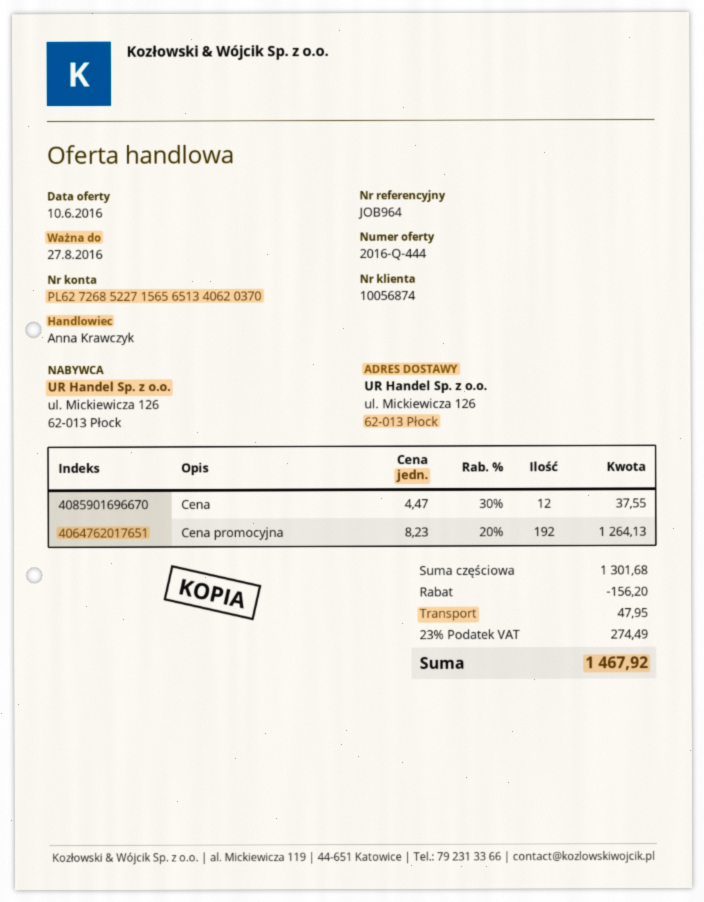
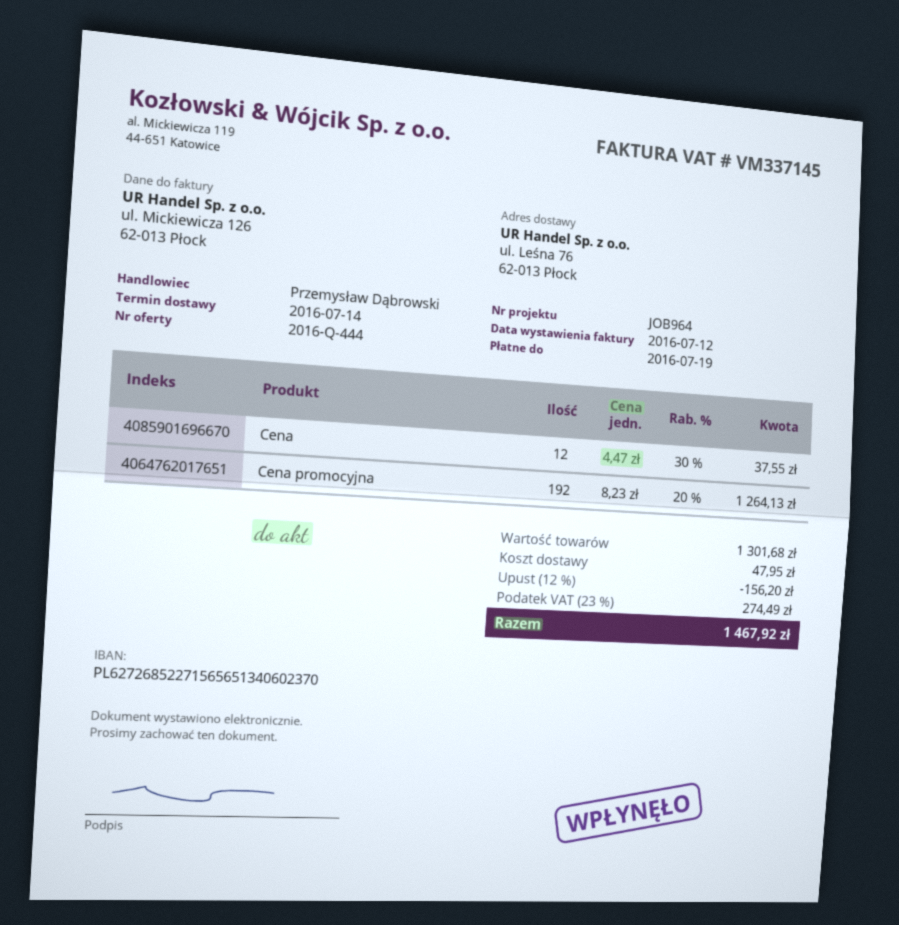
sales rep: Anna Krawczyk -> Przemysław Dąbrowski
bank account: PL62726852271565651340620370 -> PL62726852271565651340602370
ship to: ul. Mickiewicza 126, 62-013 Płock -> ul. Leśna 76, 62-013 Płock

